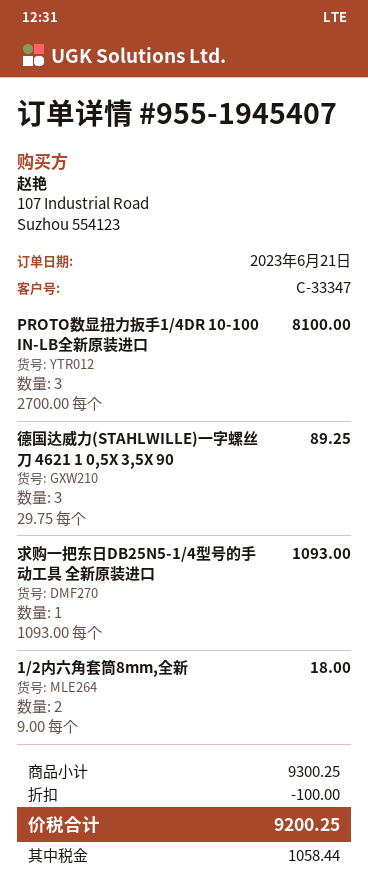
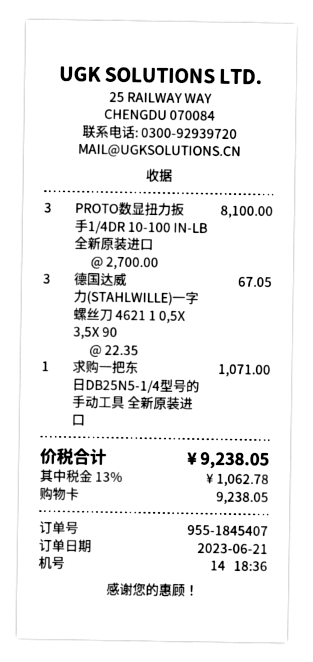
order number: 955-1945407 -> 955-1845407
德国达威力(STAHLWILLE)一字螺丝刀 4621 1 0,5X 3,5X 90: 3 x 29.75 = 89.25 -> 3 x 22.35 = 67.05
求购一把东日DB25N5-1/4型号的手动工具 全新原装进口: 1 x 1093.00 = 1093.00 -> 1 x 1071.00 = 1071.00
1/2内六角套筒8mm,全新: 2 x 9.00 = 18.00 -> none
discount: 100.00 -> none
tax: 1058.44 -> 1062.78
total: 9200.25 -> 9238.05

